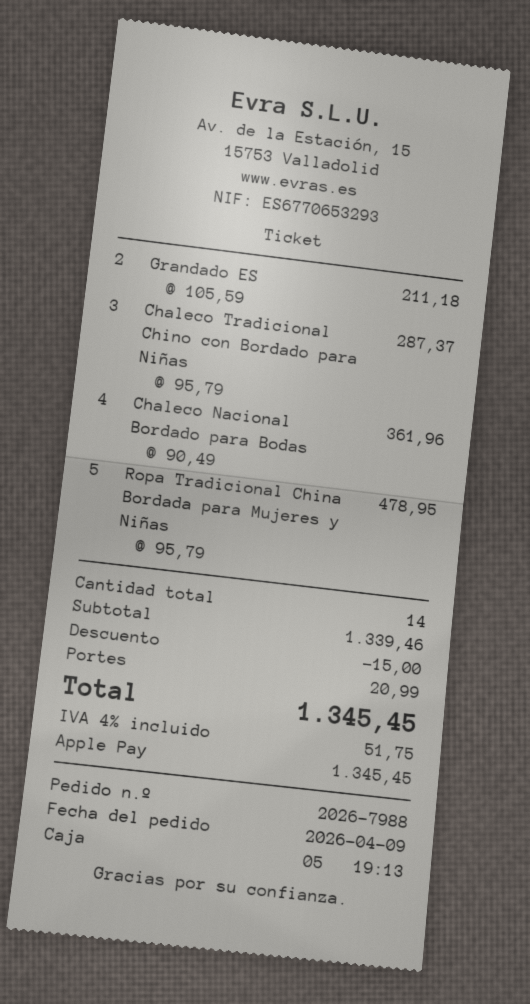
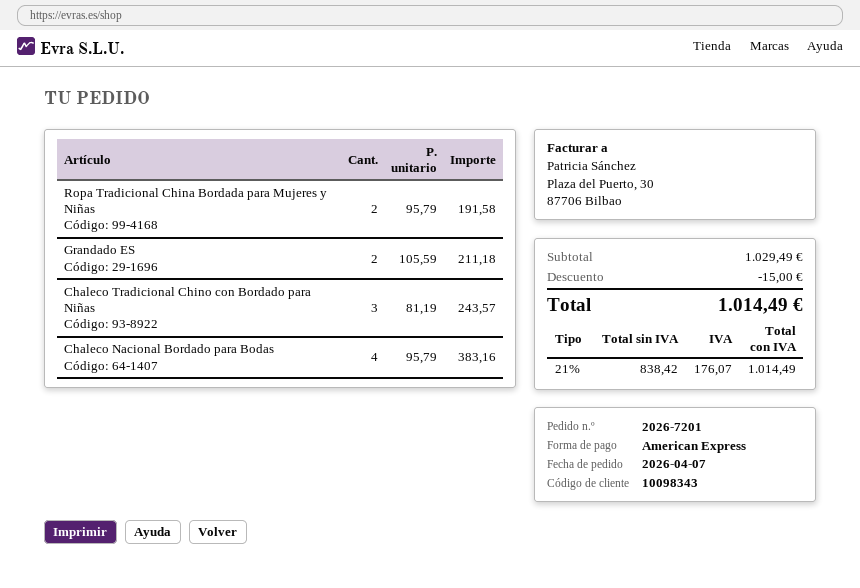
order number: 2026-7988 -> 2026-7201
order date: 2026-04-09 -> 2026-04-07
payment method: Apple Pay -> American Express
Chaleco Tradicional Chino con Bordado para Niñas: 3 x 95.79 = 287.37 -> 3 x 81.19 = 243.57
Chaleco Nacional Bordado para Bodas: 4 x 90.49 = 361.96 -> 4 x 95.79 = 383.16
Ropa Tradicional China Bordada para Mujeres y Niñas: 5 x 95.79 = 478.95 -> 2 x 95.79 = 191.58
subtotal: 1339.46 -> 1029.49
shipping: 20.99 -> none
tax: 4% = 51.75 -> 21% = 176.07
total: 1345.45 -> 1014.49

